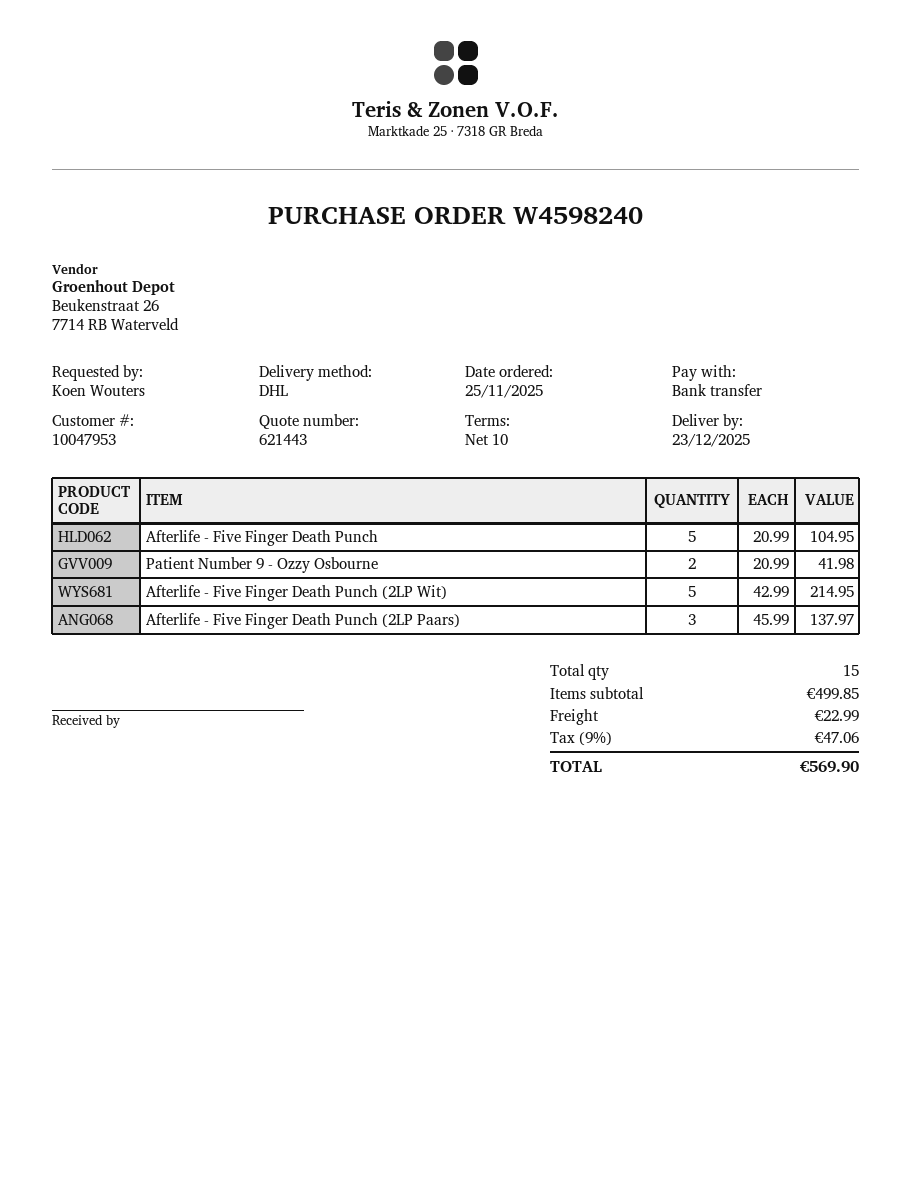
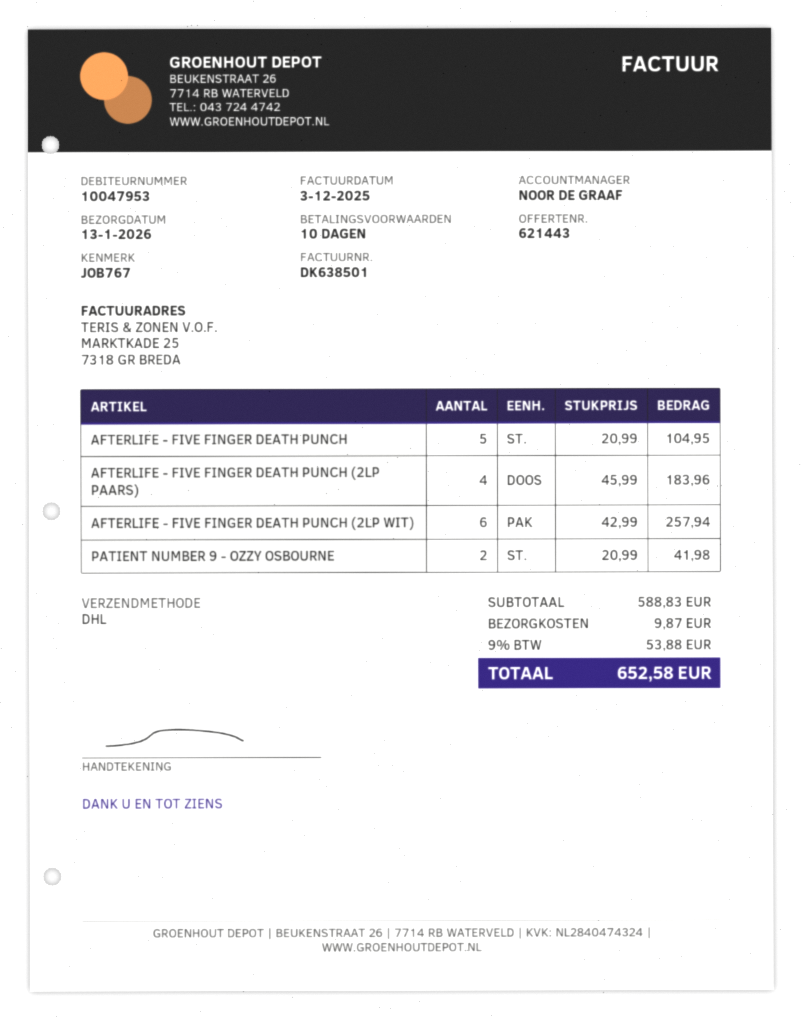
delivery date: 2025-12-23 -> 2026-01-13
Afterlife - Five Finger Death Punch (2LP Wit): 5 x 42.99 = 214.95 -> 6 x 42.99 = 257.94
Afterlife - Five Finger Death Punch (2LP Paars): 3 x 45.99 = 137.97 -> 4 x 45.99 = 183.96
subtotal: 499.85 -> 588.83
shipping: 22.99 -> 9.87
tax: 9% = 47.06 -> 9% = 53.88
total: 569.90 -> 652.58

